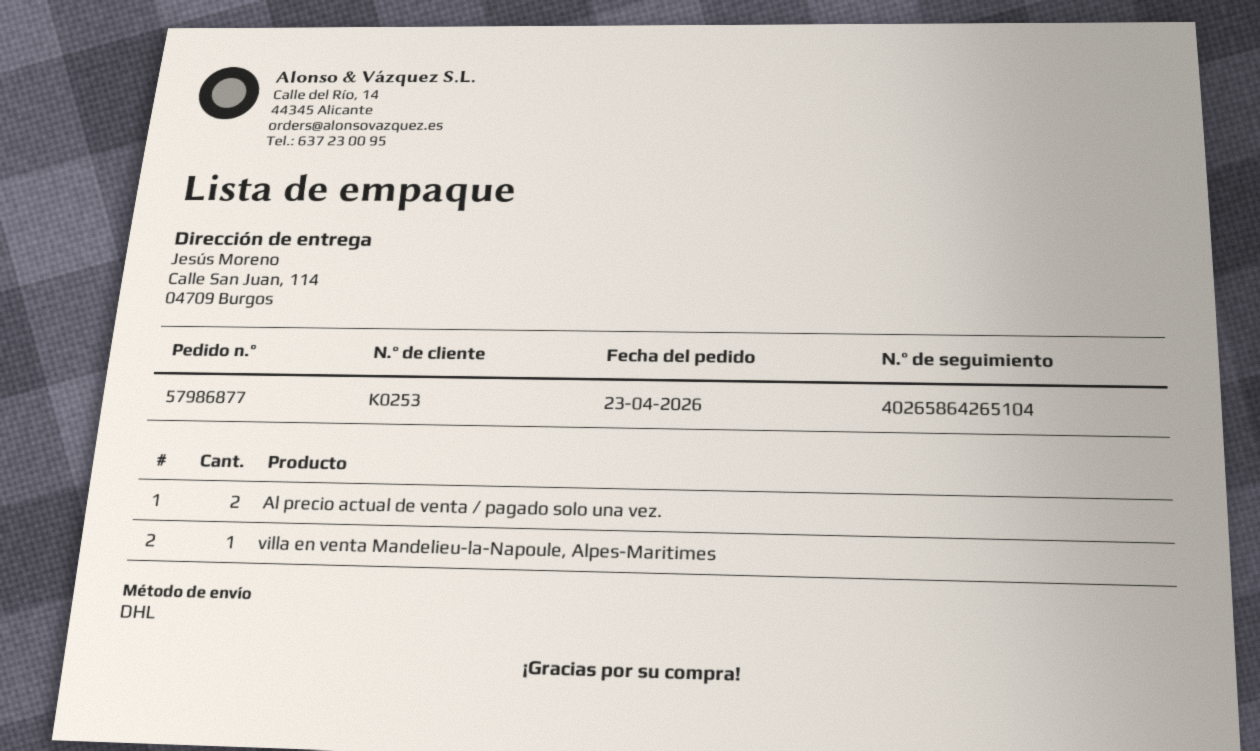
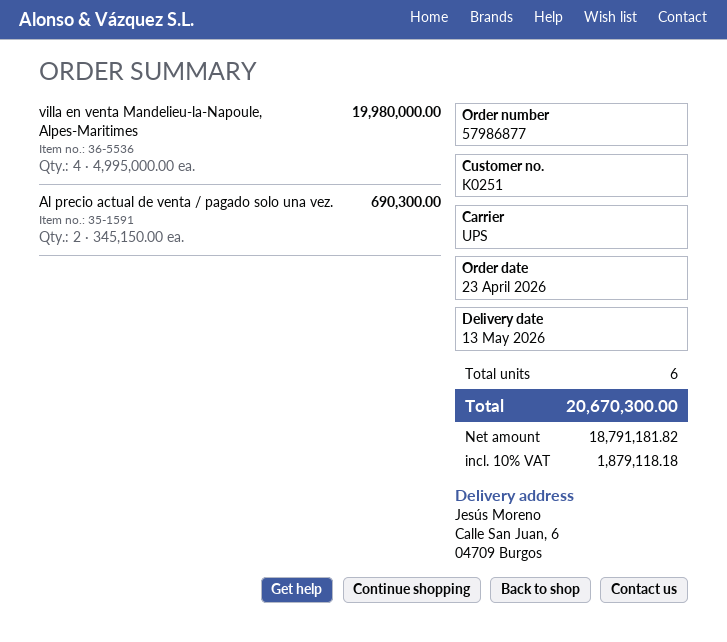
customer number: K0253 -> K0251
shipping method: DHL -> UPS
ship to: Calle San Juan, 114, 04709 Burgos -> Calle San Juan, 6, 04709 Burgos
villa en venta Mandelieu-la-Napoule, Alpes-Maritimes: 1 -> 4

